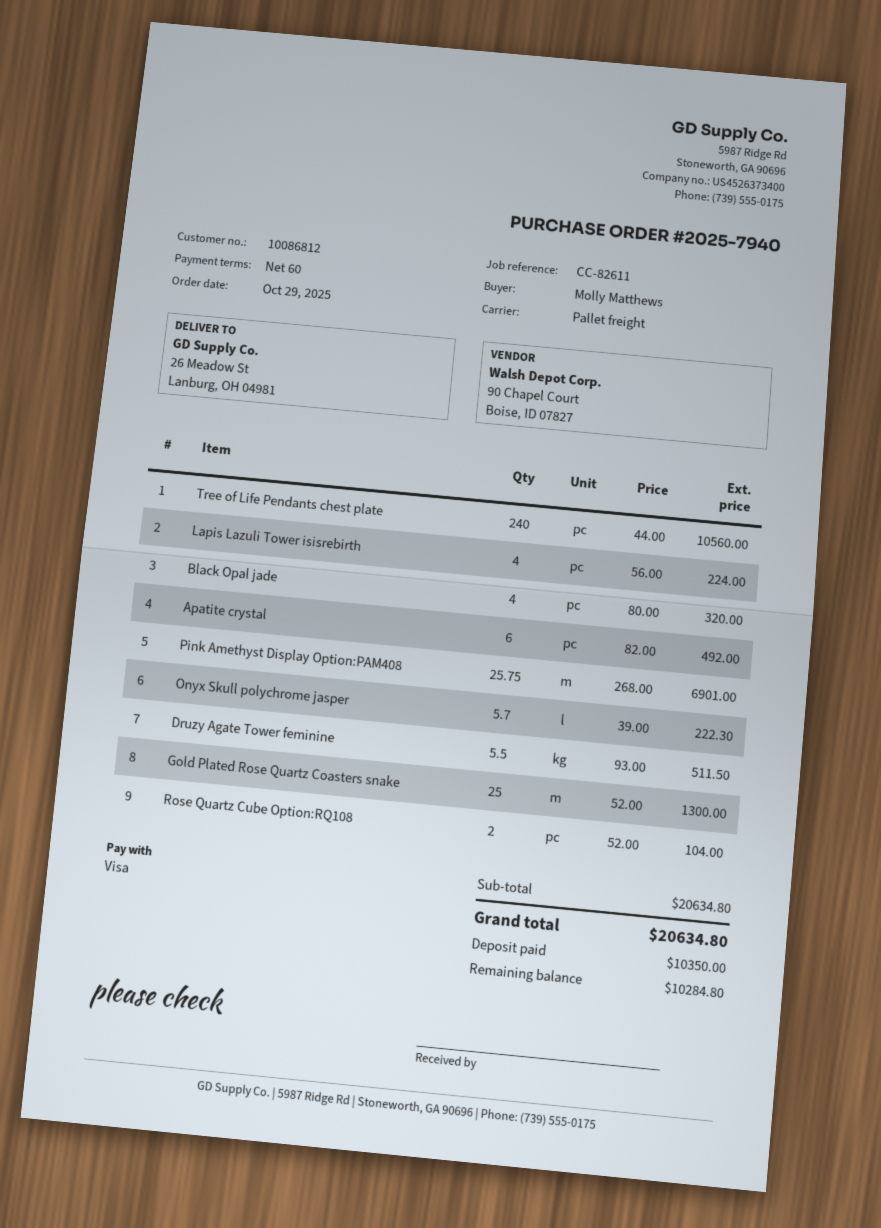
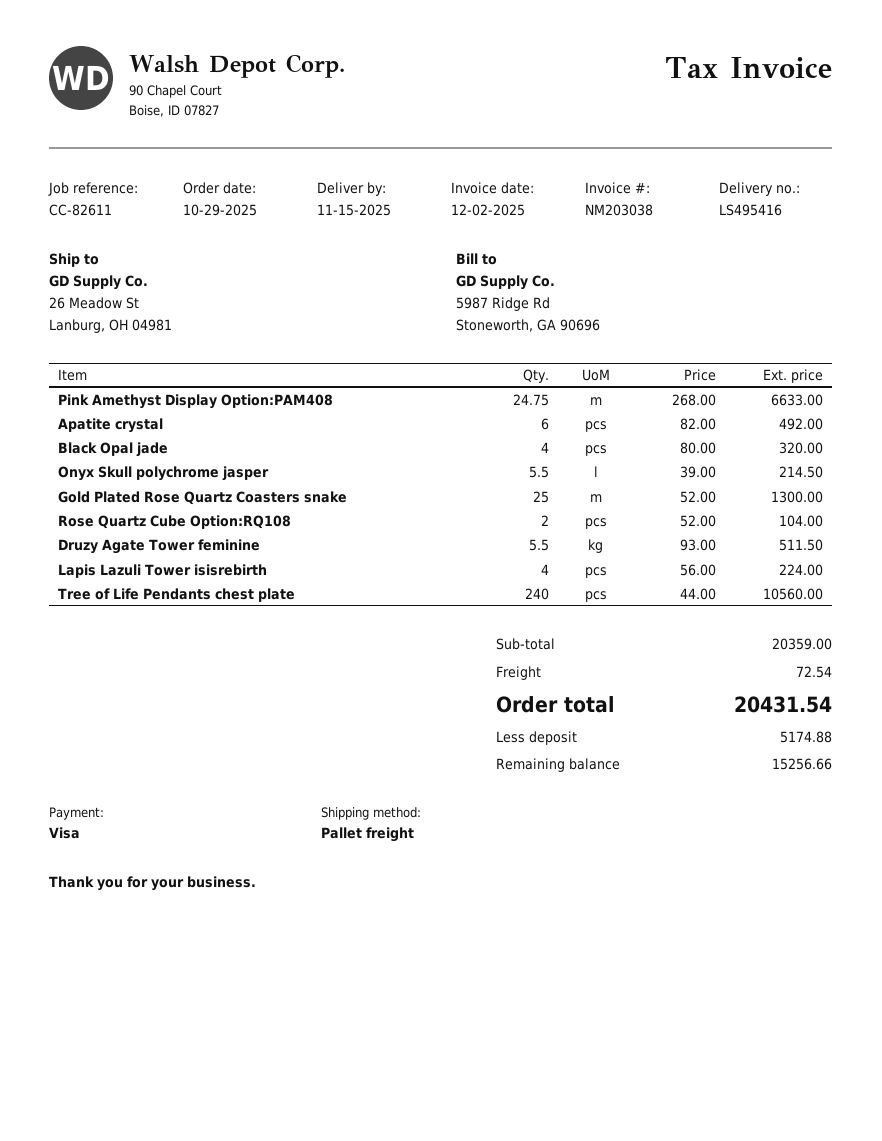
Pink Amethyst Display Option:PAM408: 25.75 x 268.00 = 6901.00 -> 24.75 x 268.00 = 6633.00
Onyx Skull polychrome jasper: 5.7 x 39.00 = 222.30 -> 5.5 x 39.00 = 214.50
subtotal: 20634.80 -> 20359.00
shipping: none -> 72.54
total: 20634.80 -> 20431.54
deposit: 10350.00 -> 5174.88
balance: 10284.80 -> 15256.66

